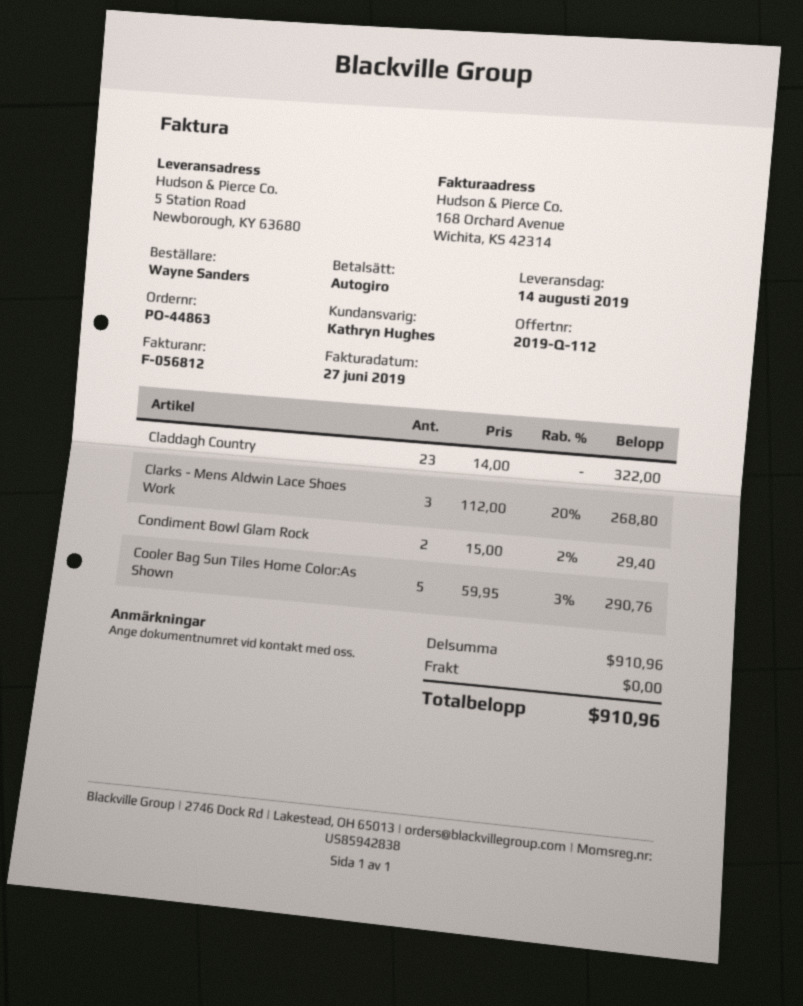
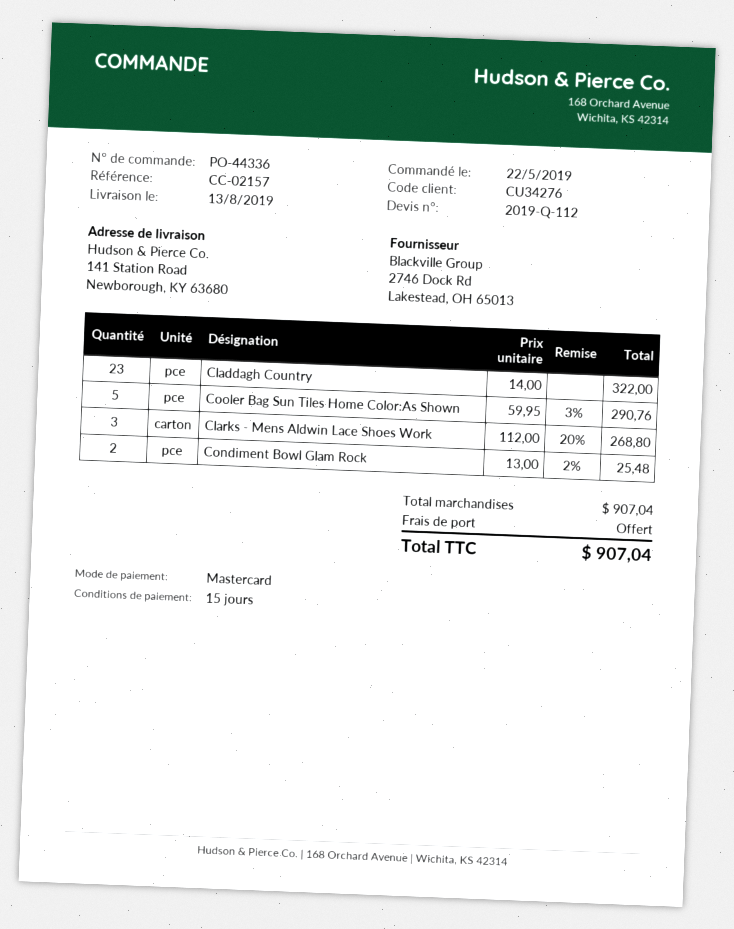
order number: PO-44863 -> PO-44336
delivery date: 2019-08-14 -> 2019-08-13
payment method: direct debit -> Mastercard
ship to: 5 Station Road, Newborough, KY 63680 -> 141 Station Road, Newborough, KY 63680
Condiment Bowl Glam Rock: 2 x 15.00 - 2% = 29.40 -> 2 x 13.00 - 2% = 25.48
subtotal: 910.96 -> 907.04
total: 910.96 -> 907.04

